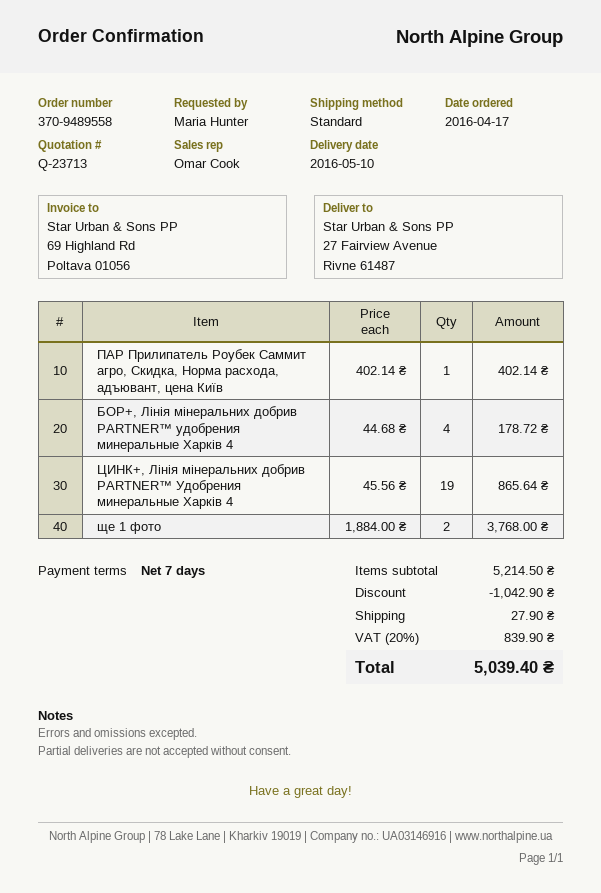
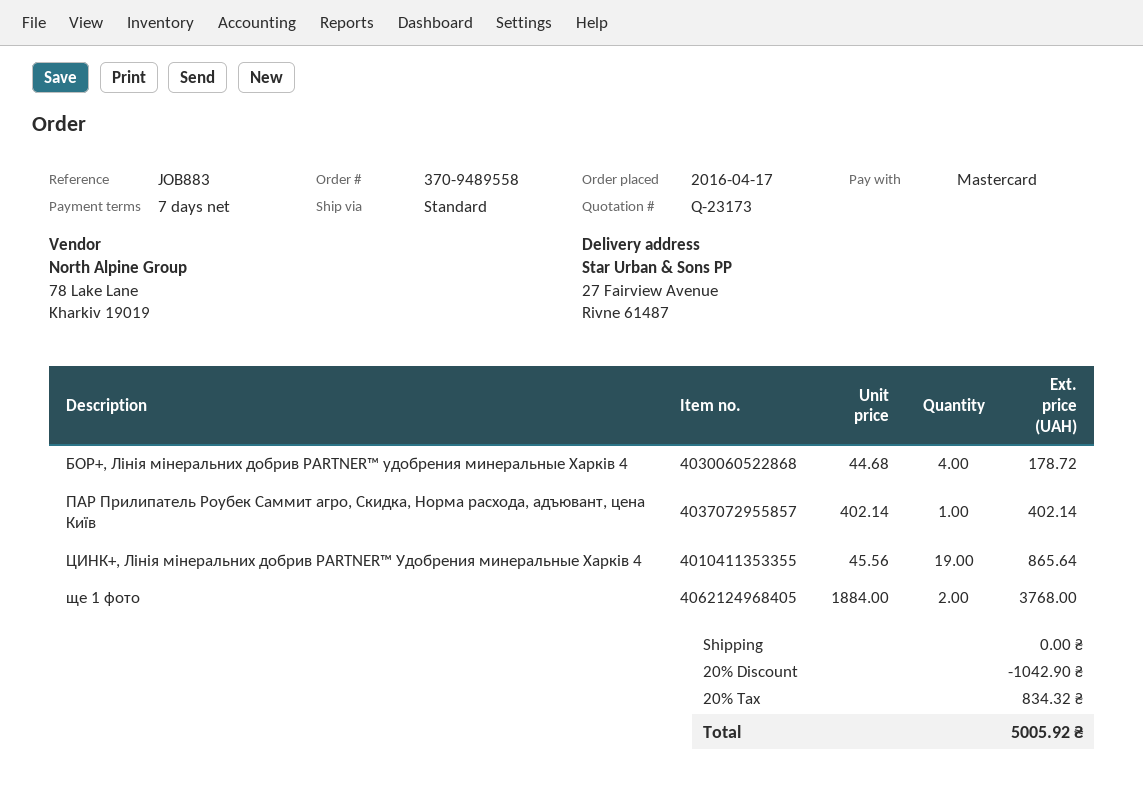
quote number: Q-23713 -> Q-23173
shipping: 27.90 -> 0.00
tax: 20% = 839.90 -> 20% = 834.32
total: 5039.40 -> 5005.92

